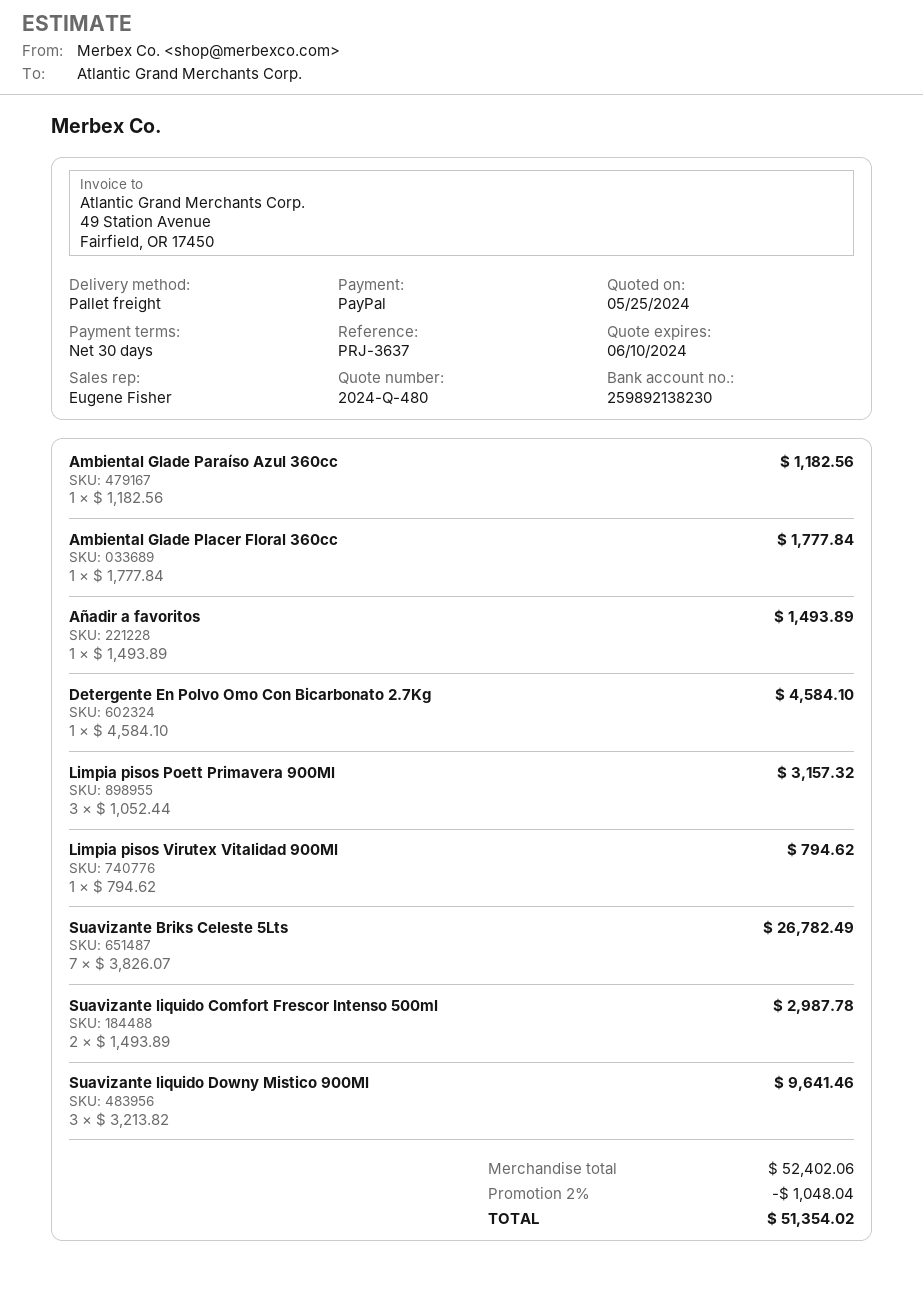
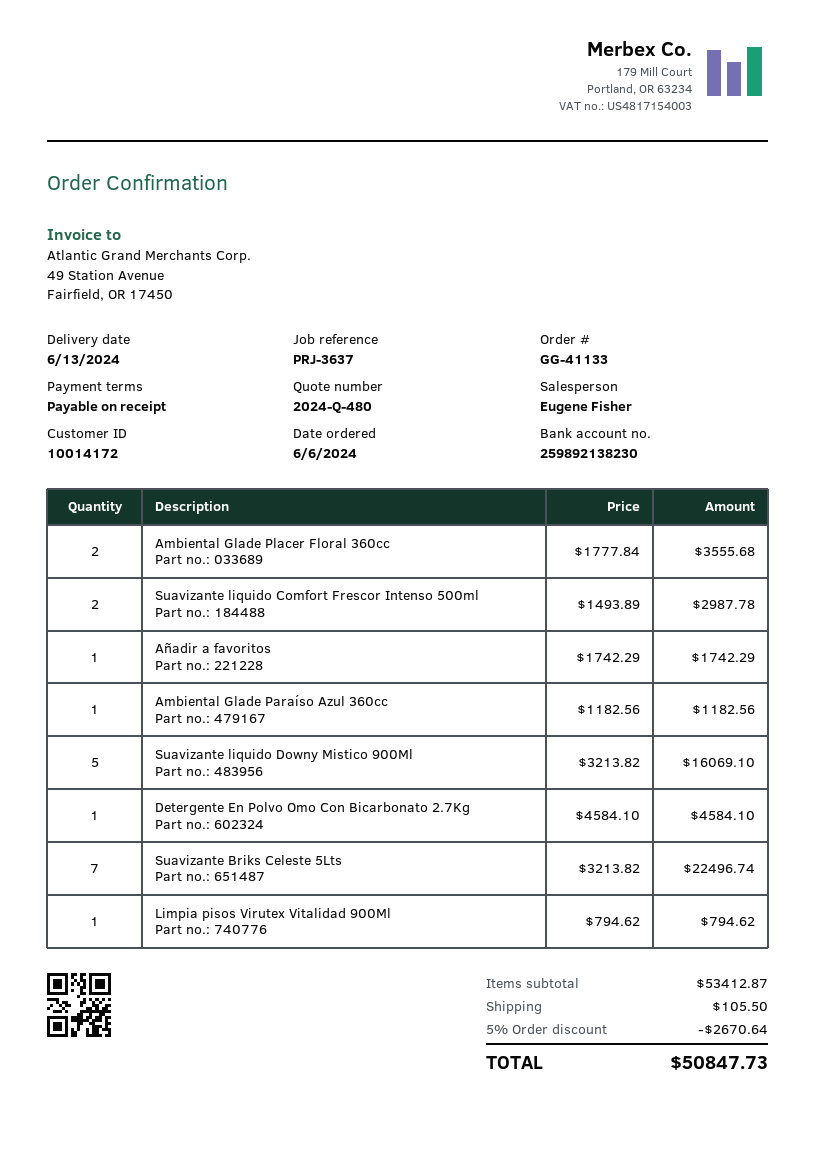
payment terms: 30 days -> on receipt
Ambiental Glade Placer Floral 360cc: 1 x 1777.84 = 1777.84 -> 2 x 1777.84 = 3555.68
Añadir a favoritos: 1 x 1493.89 = 1493.89 -> 1 x 1742.29 = 1742.29
Limpia pisos Poett Primavera 900Ml: 3 x 1052.44 = 3157.32 -> none
Suavizante Briks Celeste 5Lts: 7 x 3826.07 = 26782.49 -> 7 x 3213.82 = 22496.74
Suavizante liquido Downy Mistico 900Ml: 3 x 3213.82 = 9641.46 -> 5 x 3213.82 = 16069.10
subtotal: 52402.06 -> 53412.87
discount: 2% = 1048.04 -> 5% = 2670.64
shipping: none -> 105.50
total: 51354.02 -> 50847.73

